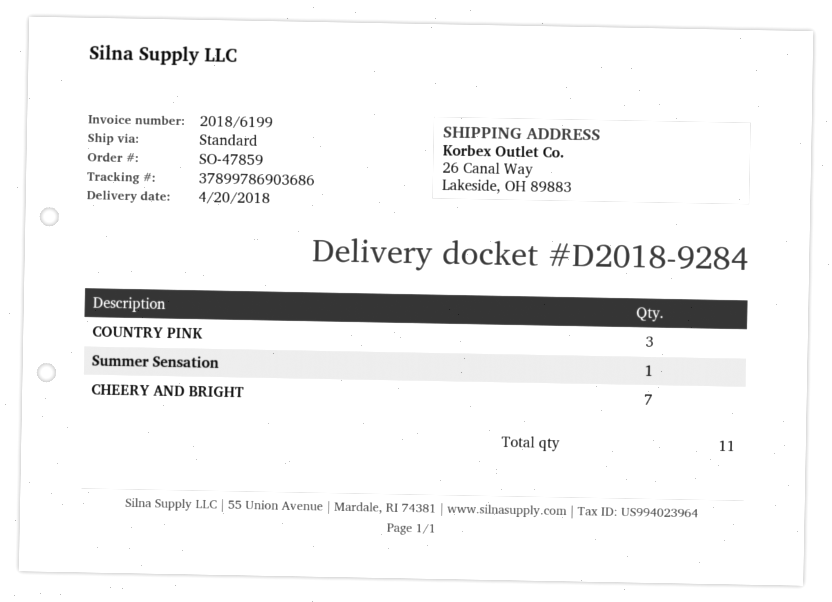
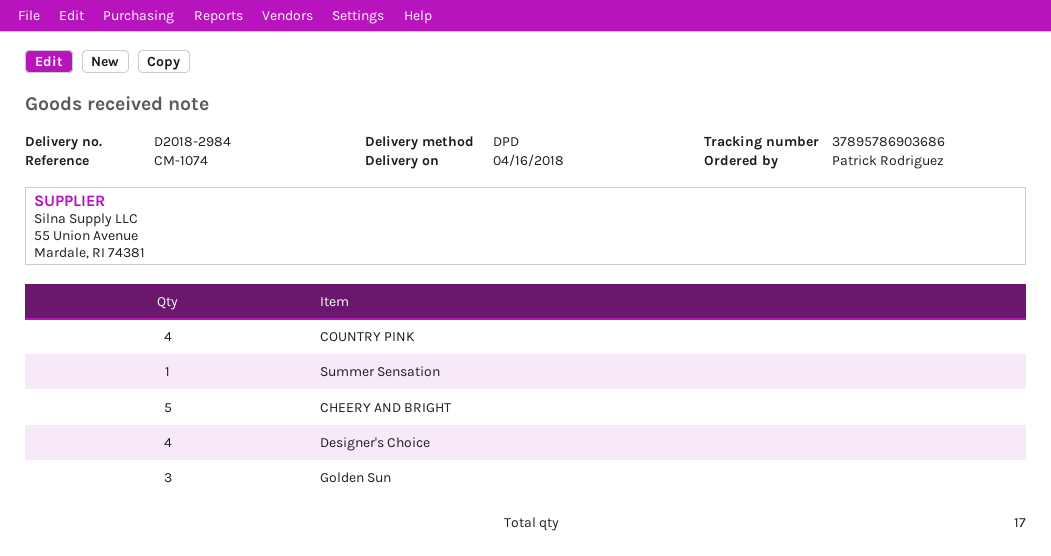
delivery note number: D2018-9284 -> D2018-2984
delivery date: 2018-04-20 -> 2018-04-16
shipping method: standard -> DPD
tracking number: 37899786903686 -> 37895786903686
COUNTRY PINK: 3 -> 4
CHEERY AND BRIGHT: 7 -> 5
Designer's Choice: none -> 4
Golden Sun: none -> 3
total quantity: 11 -> 17

